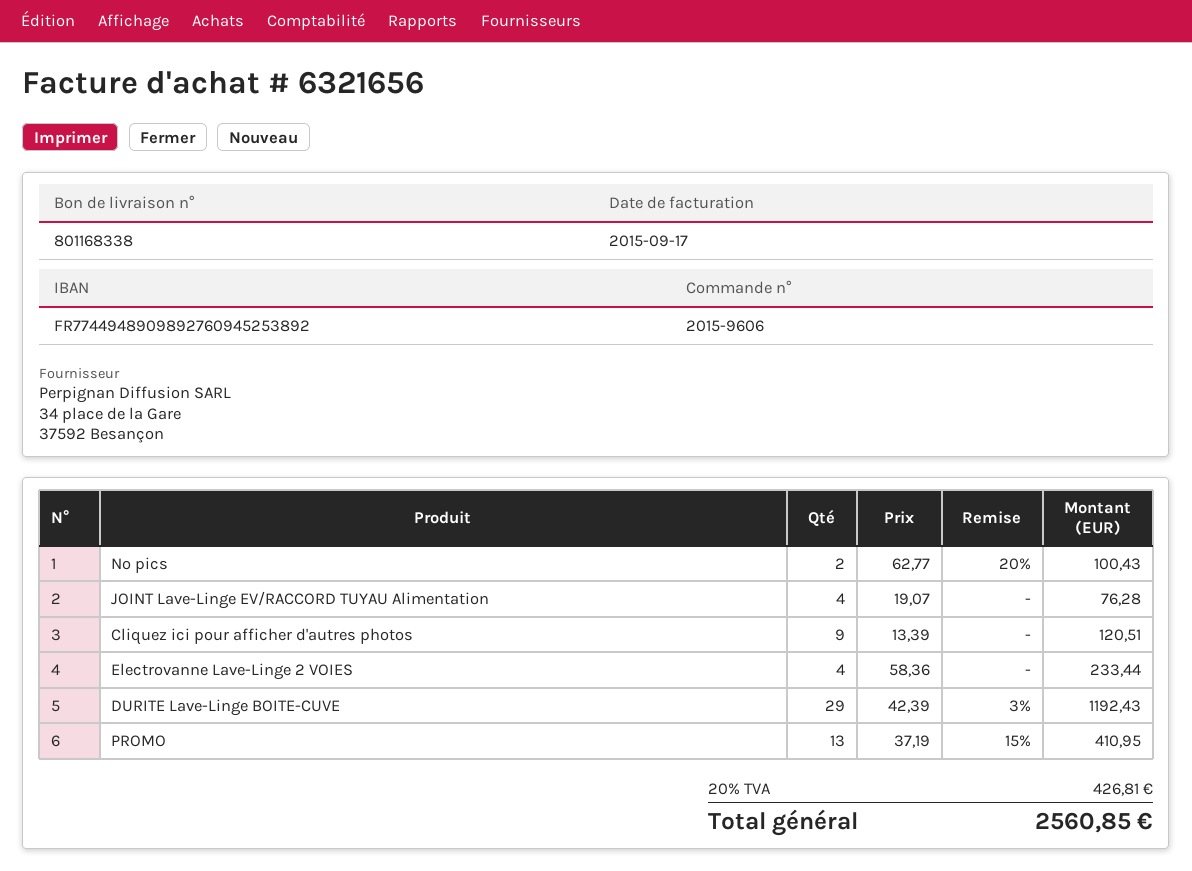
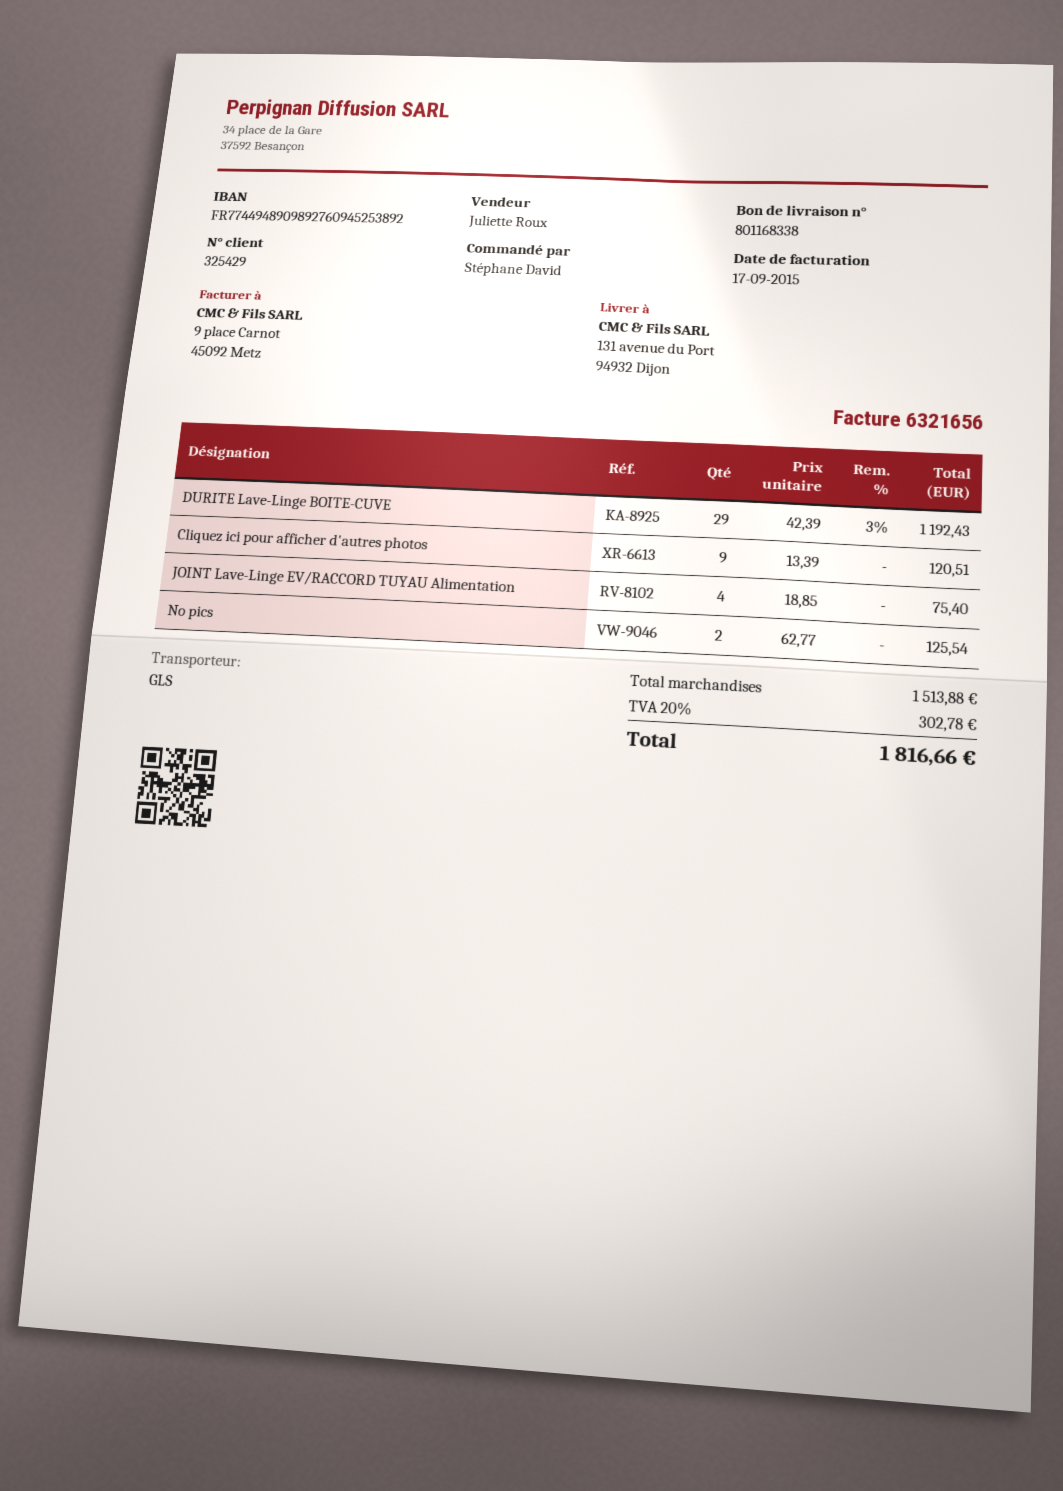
No pics: 2 x 62.77 - 20% = 100.43 -> 2 x 62.77 = 125.54
JOINT Lave-Linge EV/RACCORD TUYAU Alimentation: 4 x 19.07 = 76.28 -> 4 x 18.85 = 75.40
Electrovanne Lave-Linge 2 VOIES: 4 x 58.36 = 233.44 -> none
PROMO: 13 x 37.19 - 15% = 410.95 -> none
tax: 20% = 426.81 -> 20% = 302.78
total: 2560.85 -> 1816.66

